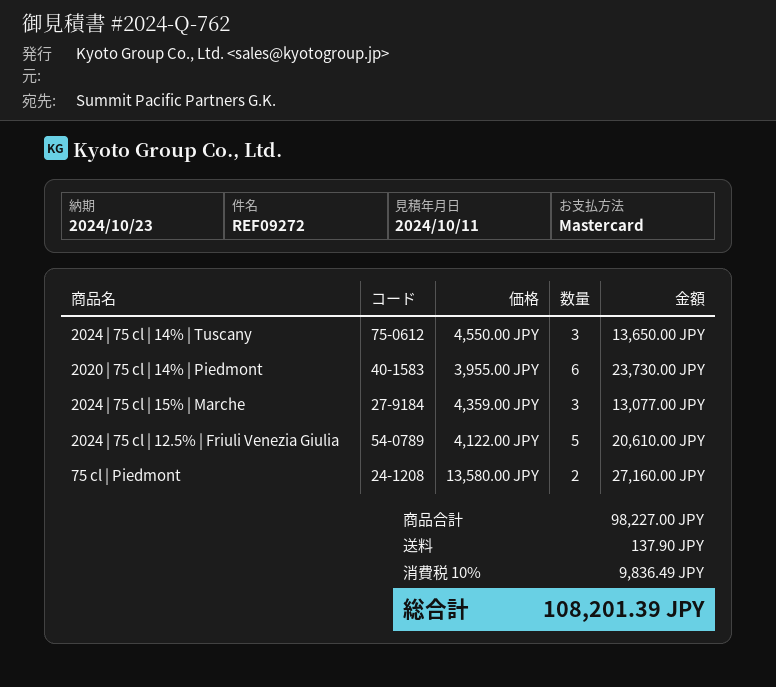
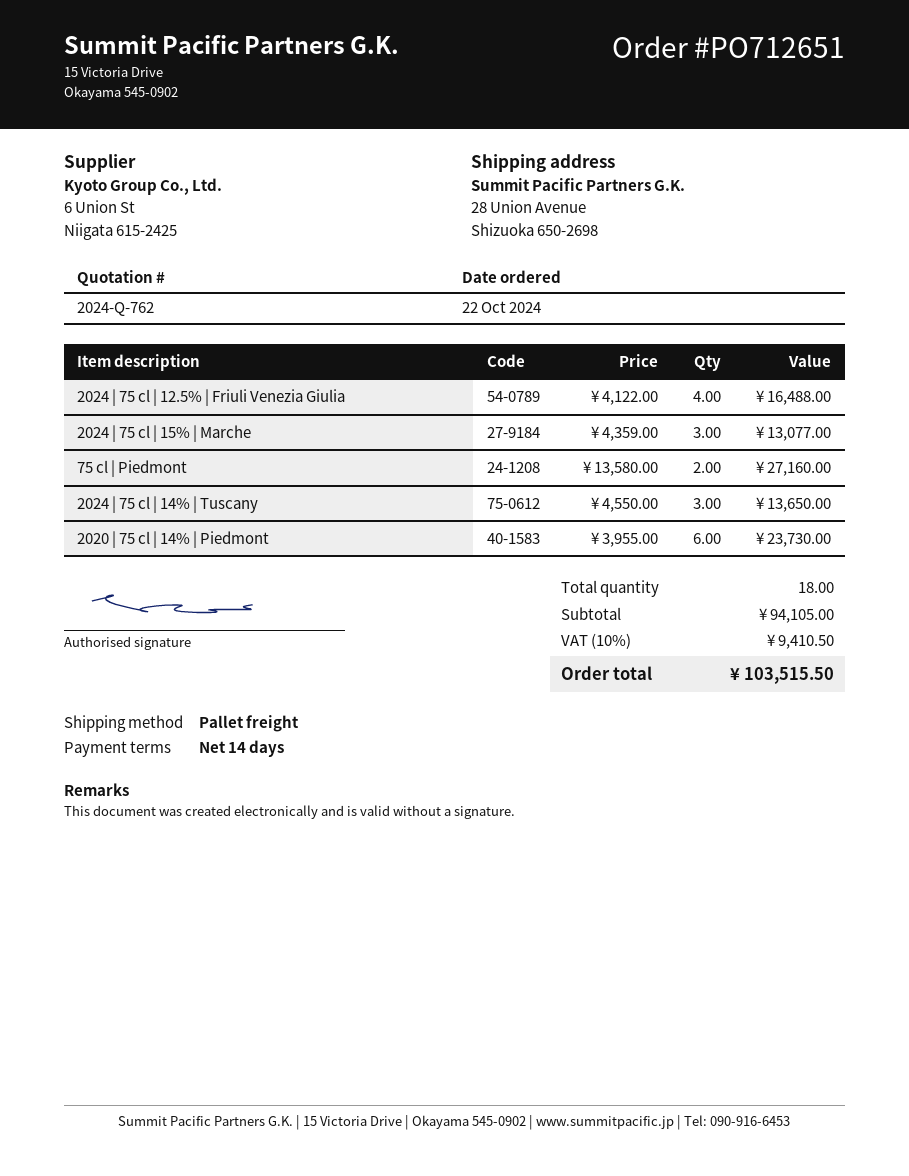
2024 | 75 cl | 12.5% | Friuli Venezia Giulia: 5 x 4122.00 = 20610.00 -> 4 x 4122.00 = 16488.00
subtotal: 98227.00 -> 94105.00
shipping: 137.90 -> none
tax: 10% = 9836.49 -> 10% = 9410.50
total: 108201.39 -> 103515.50

